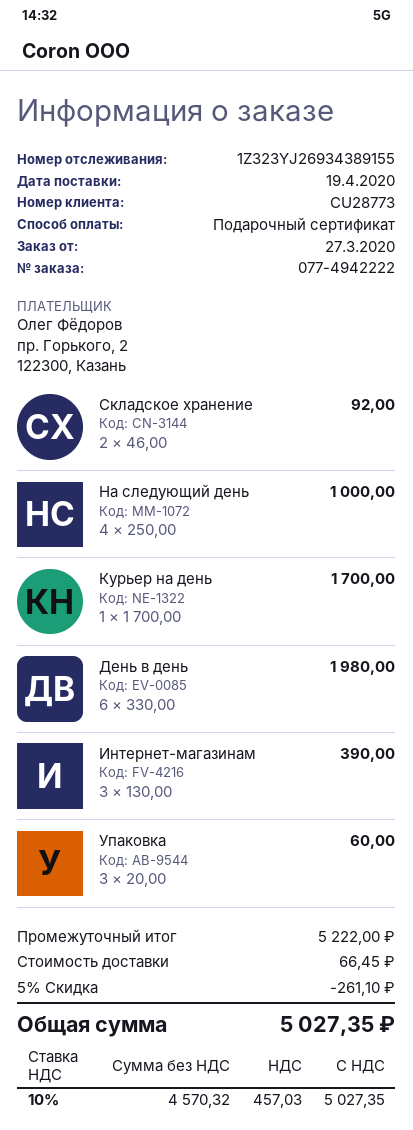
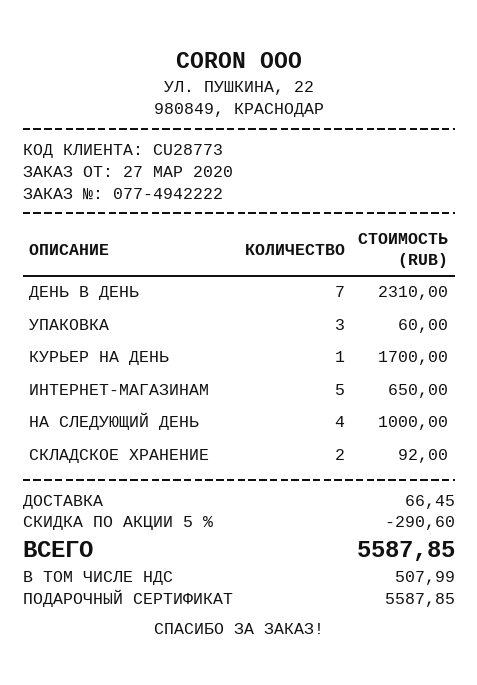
День в день: 6 for 1980.00 -> 7 for 2310.00
Интернет-магазинам: 3 for 390.00 -> 5 for 650.00
discount: 5% = 261.10 -> 5% = 290.60
tax: 457.03 -> 507.99
total: 5027.35 -> 5587.85

